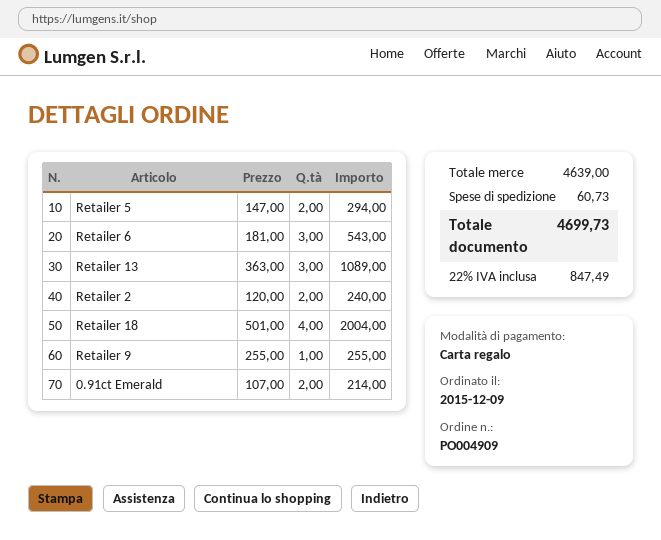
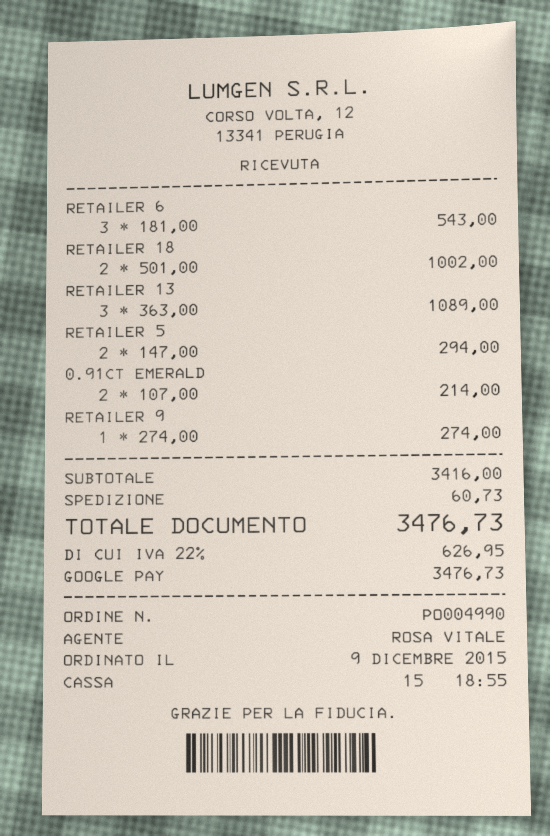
order number: PO004909 -> PO004990
payment method: gift card -> Google Pay
Retailer 2: 2 x 120.00 = 240.00 -> none
Retailer 18: 4 x 501.00 = 2004.00 -> 2 x 501.00 = 1002.00
Retailer 9: 1 x 255.00 = 255.00 -> 1 x 274.00 = 274.00
subtotal: 4639.00 -> 3416.00
tax: 22% = 847.49 -> 22% = 626.95
total: 4699.73 -> 3476.73

